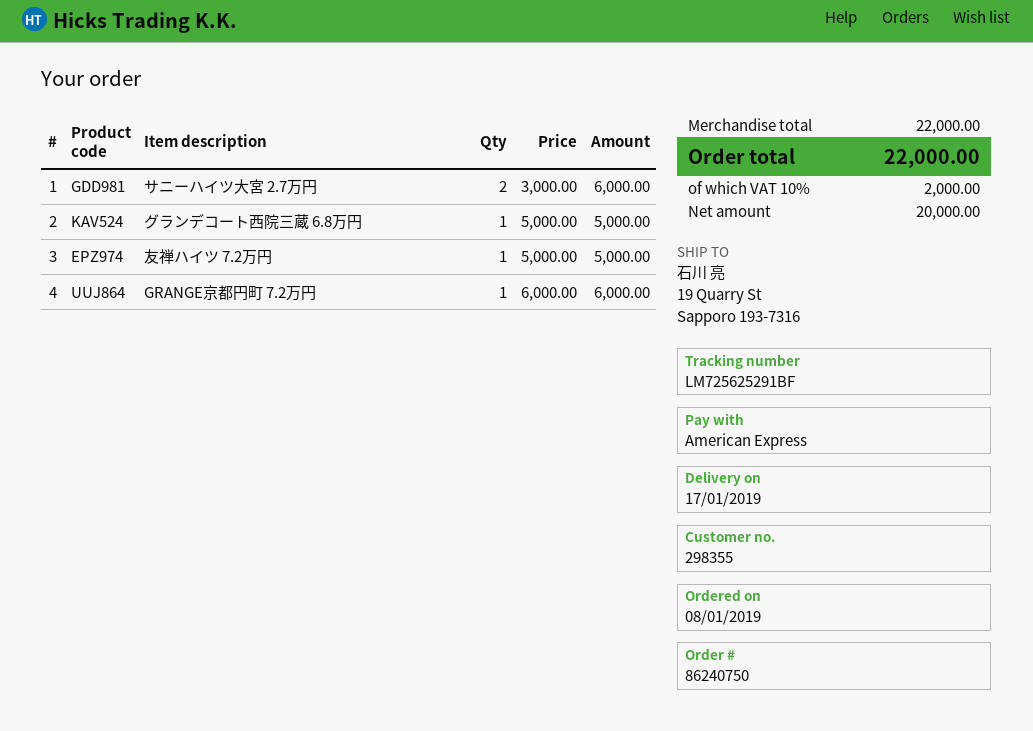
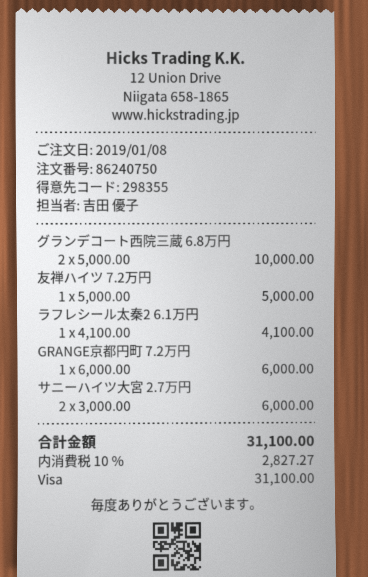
payment method: American Express -> Visa
グランデコート西院三蔵 6.8万円: 1 x 5000.00 = 5000.00 -> 2 x 5000.00 = 10000.00
ラフレシール太秦2 6.1万円: none -> 1 x 4100.00 = 4100.00
tax: 10% = 2000.00 -> 10% = 2827.27
total: 22000.00 -> 31100.00

